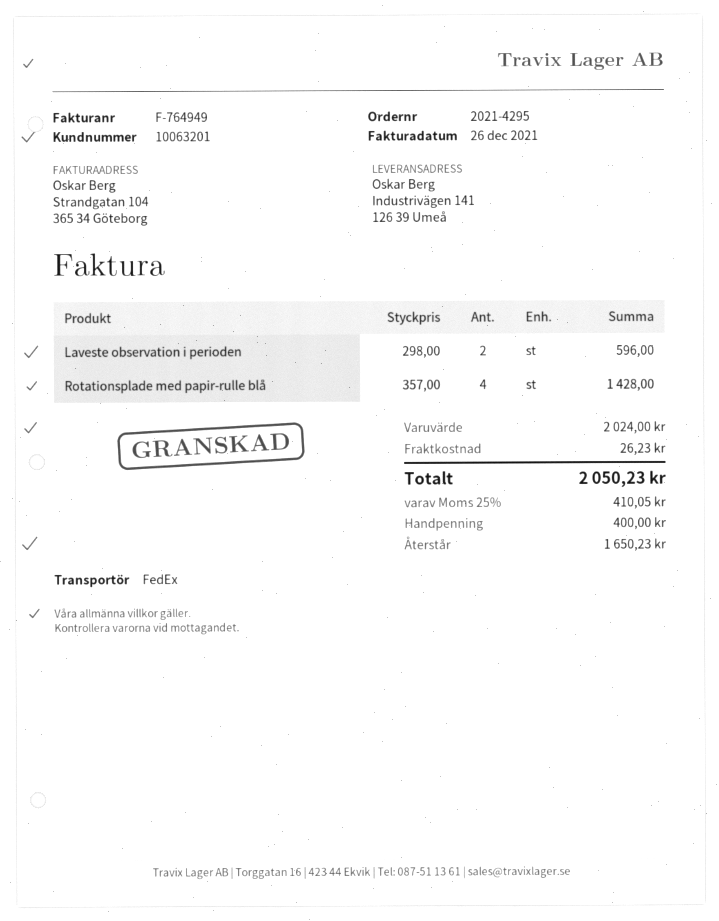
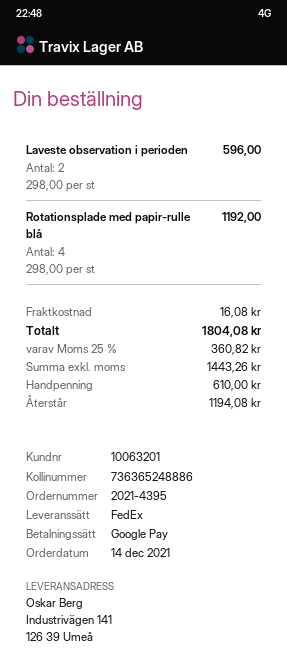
order number: 2021-4295 -> 2021-4395
Rotationsplade med papir-rulle blå: 4 x 357.00 = 1428.00 -> 4 x 298.00 = 1192.00
shipping: 26.23 -> 16.08
tax: 25% = 410.05 -> 25% = 360.82
total: 2050.23 -> 1804.08
deposit: 400.00 -> 610.00
balance: 1650.23 -> 1194.08

